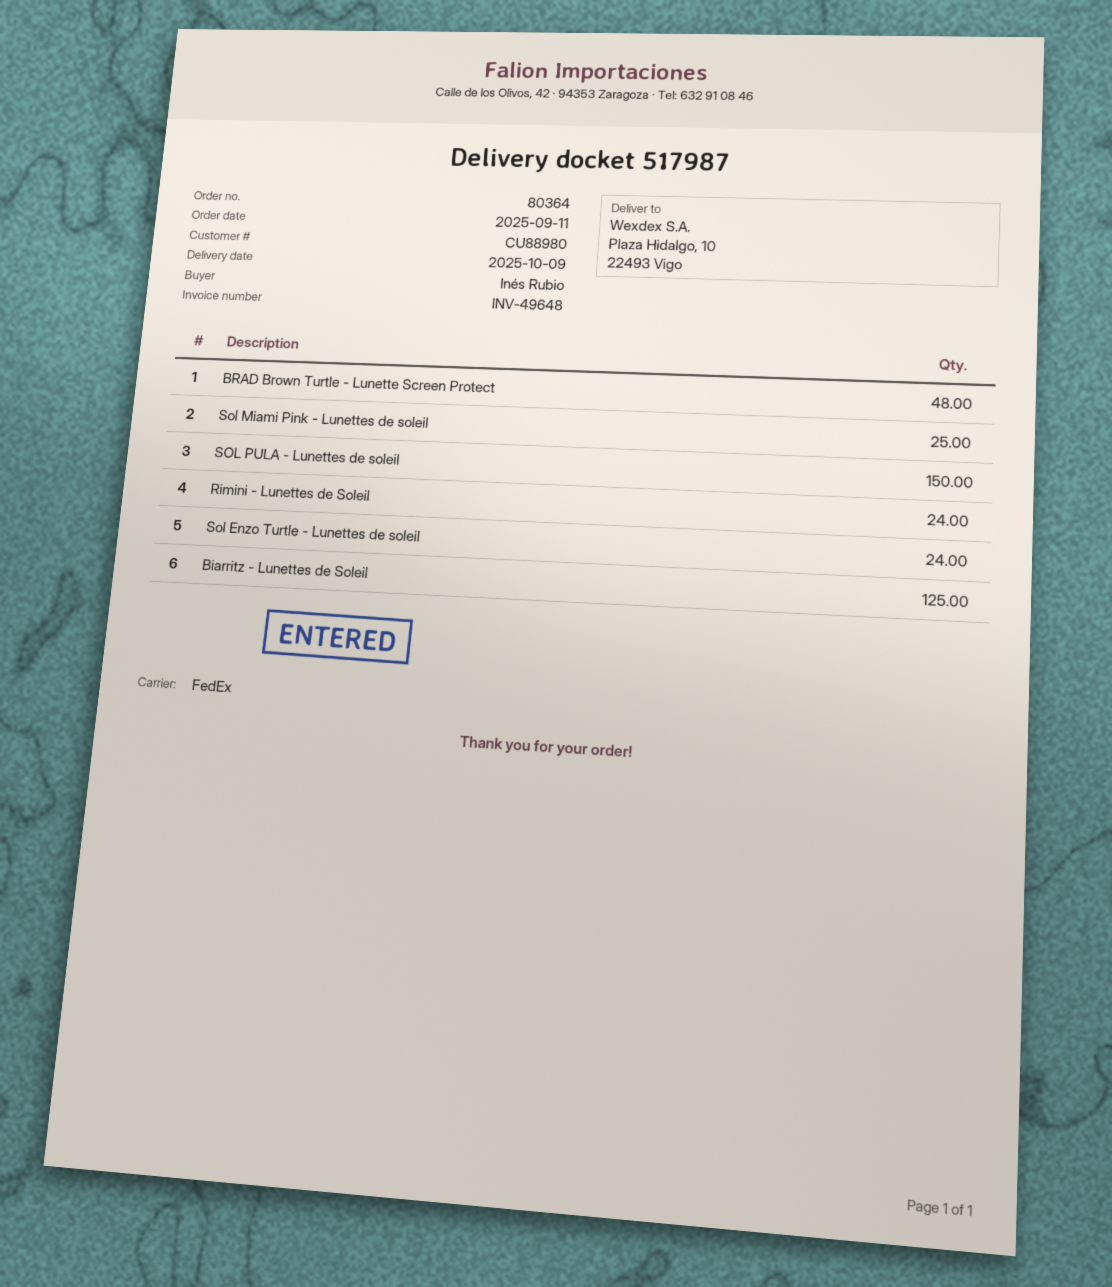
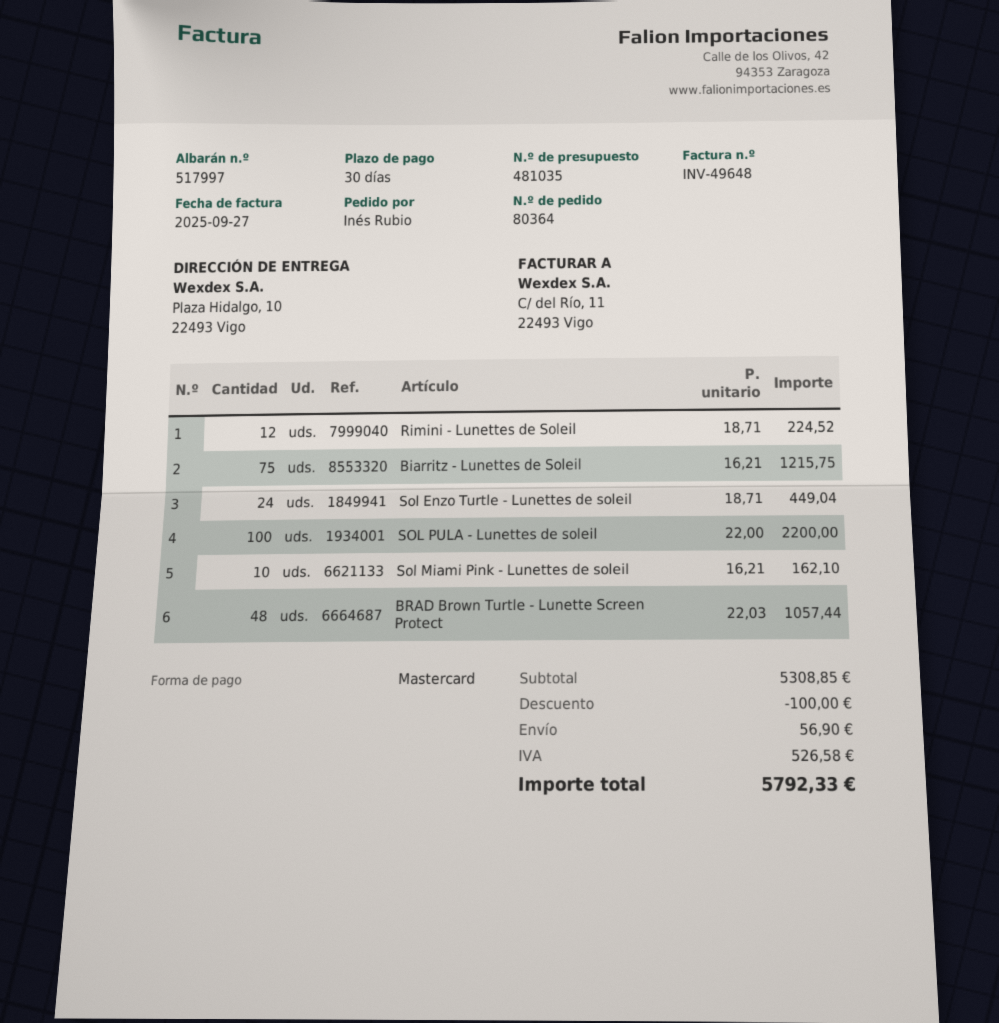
delivery note number: 517987 -> 517997
Sol Miami Pink - Lunettes de soleil: 25 -> 10
SOL PULA - Lunettes de soleil: 150 -> 100
Rimini - Lunettes de Soleil: 24 -> 12
Biarritz - Lunettes de Soleil: 125 -> 75

